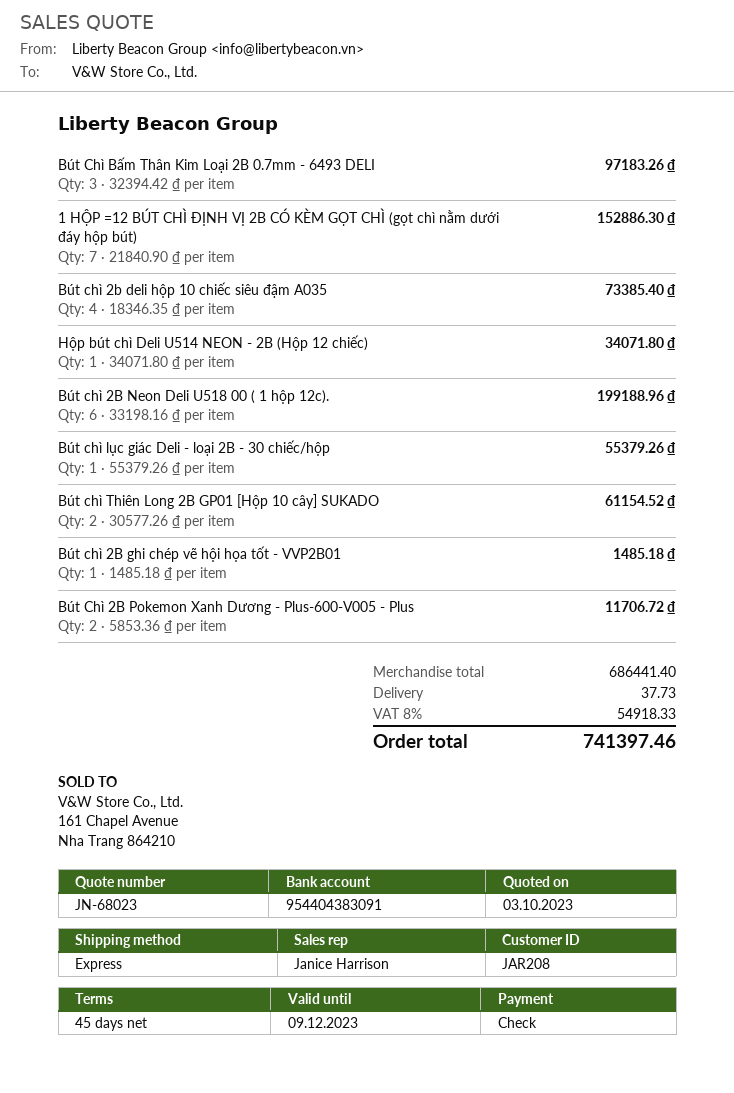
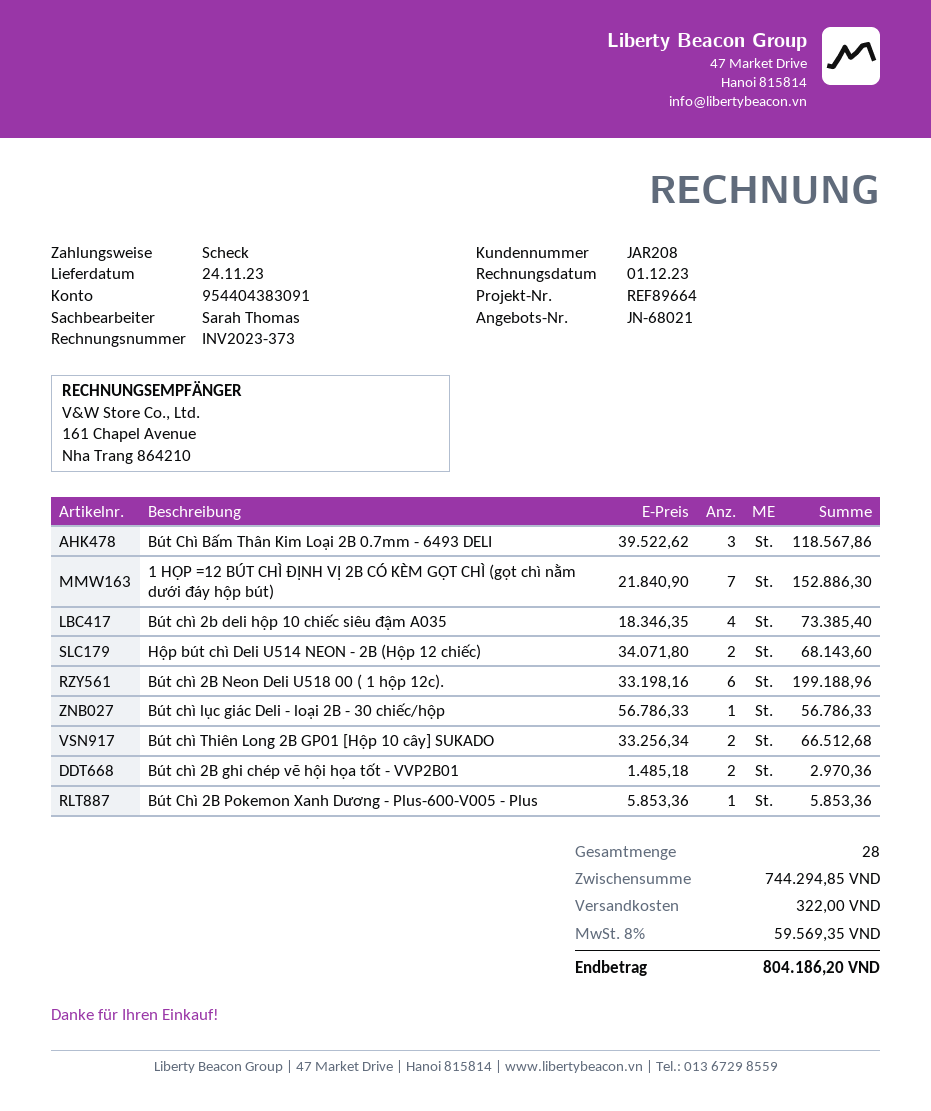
quote number: JN-68023 -> JN-68021
sales rep: Janice Harrison -> Sarah Thomas
Bút Chì Bấm Thân Kim Loại 2B 0.7mm - 6493 DELI: 3 x 32394.42 = 97183.26 -> 3 x 39522.62 = 118567.86
Hộp bút chì Deli U514 NEON - 2B (Hộp 12 chiếc): 1 x 34071.80 = 34071.80 -> 2 x 34071.80 = 68143.60
Bút chì lục giác Deli - loại 2B - 30 chiếc/hộp: 1 x 55379.26 = 55379.26 -> 1 x 56786.33 = 56786.33
Bút chì Thiên Long 2B GP01 [Hộp 10 cây] SUKADO: 2 x 30577.26 = 61154.52 -> 2 x 33256.34 = 66512.68
Bút chì 2B ghi chép vẽ hội họa tốt - VVP2B01: 1 x 1485.18 = 1485.18 -> 2 x 1485.18 = 2970.36
Bút Chì 2B Pokemon Xanh Dương - Plus-600-V005 - Plus: 2 x 5853.36 = 11706.72 -> 1 x 5853.36 = 5853.36
subtotal: 686441.40 -> 744294.85
shipping: 37.73 -> 322.00
tax: 8% = 54918.33 -> 8% = 59569.35
total: 741397.46 -> 804186.20

